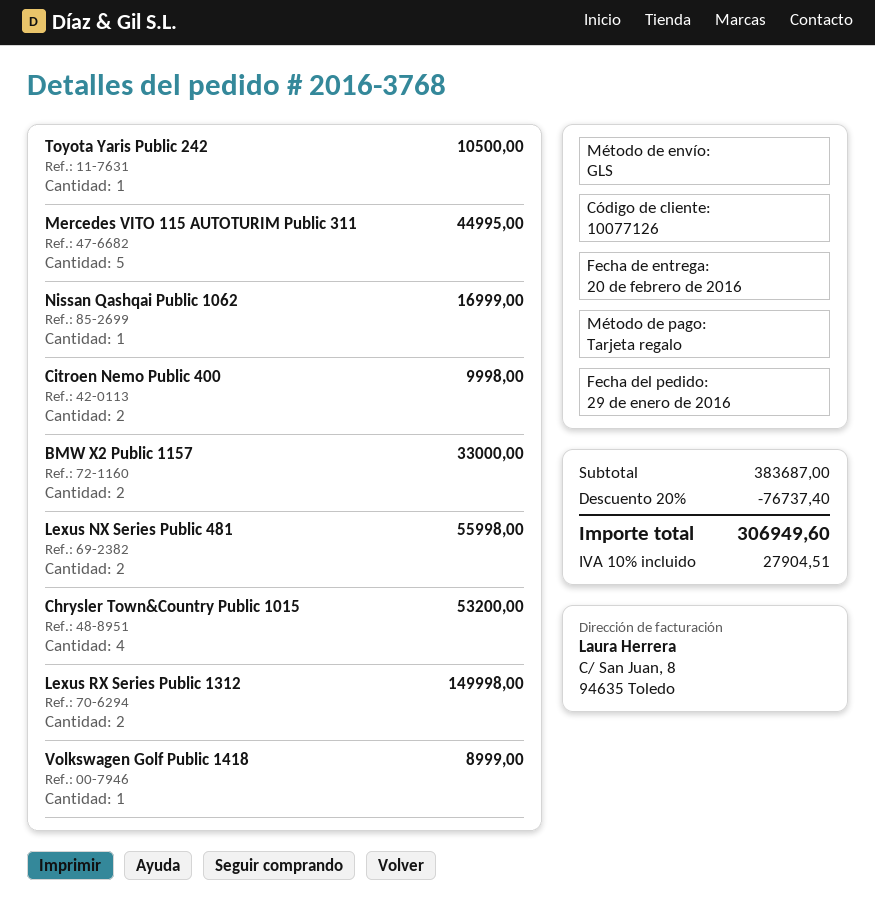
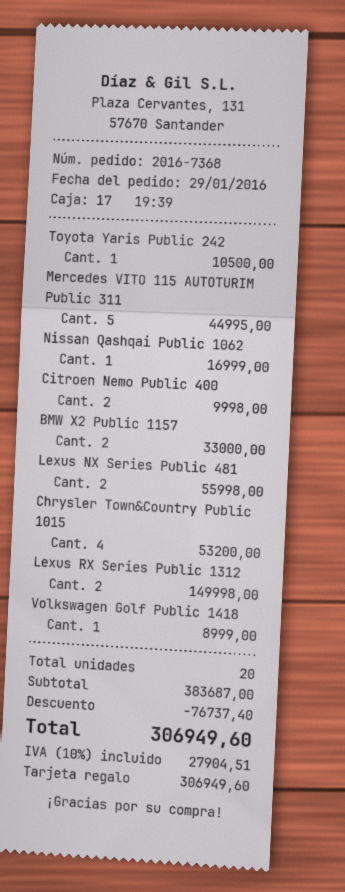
order number: 2016-3768 -> 2016-7368

